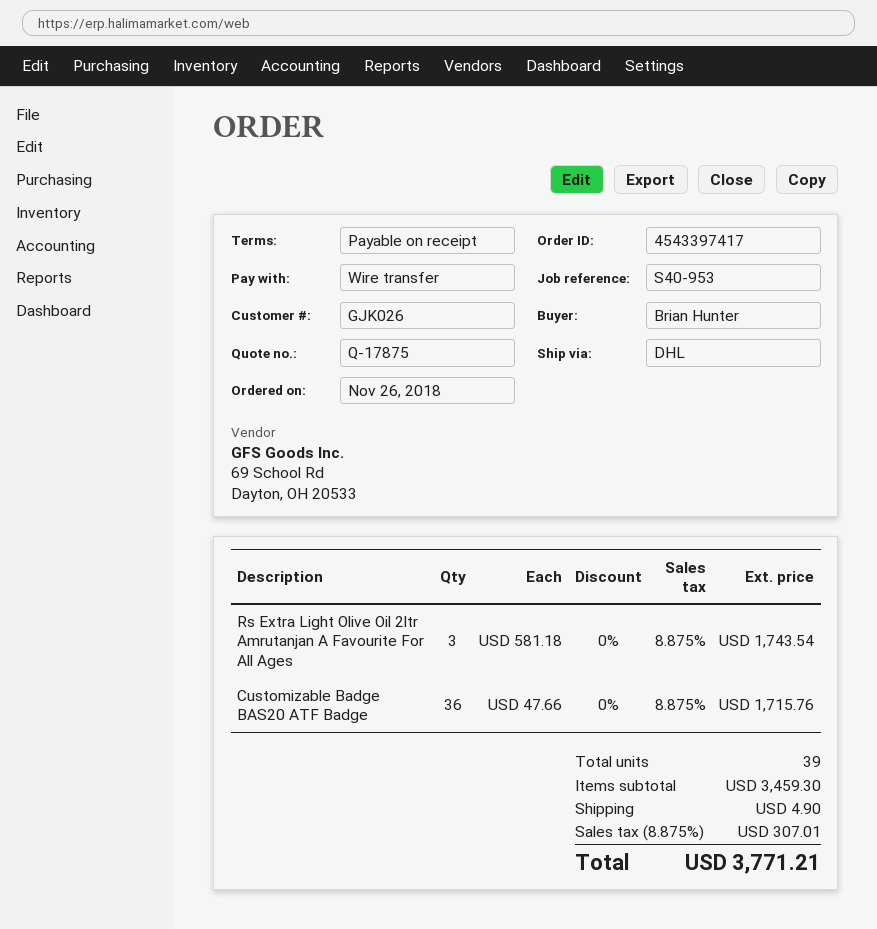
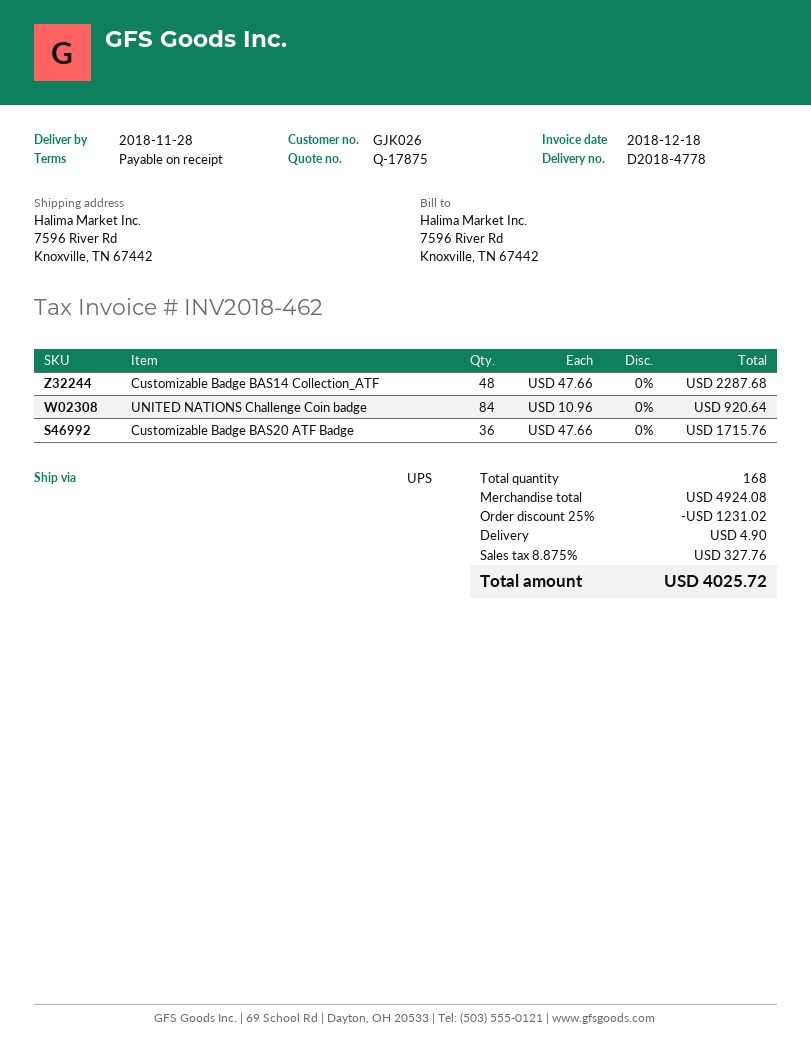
shipping method: DHL -> UPS
Rs Extra Light Olive Oil 2ltr Amrutanjan A Favourite For All Ages: 3 x 581.18 = 1743.54 -> none
Customizable Badge BAS14 Collection_ATF: none -> 48 x 47.66 = 2287.68
UNITED NATIONS Challenge Coin badge: none -> 84 x 10.96 = 920.64
total quantity: 39 -> 168
subtotal: 3459.30 -> 4924.08
discount: none -> 25% = 1231.02
tax: 8.875% = 307.01 -> 8.875% = 327.76
total: 3771.21 -> 4025.72

